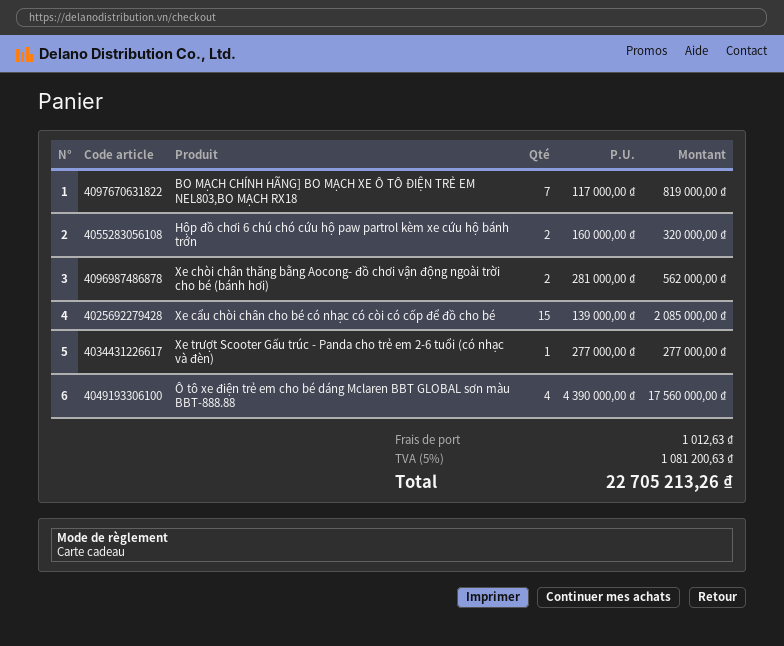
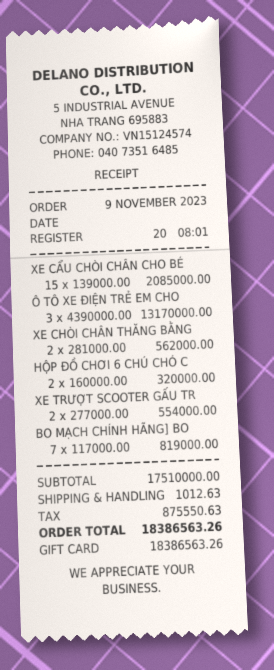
Xe trượt Scooter Gấu trúc - Panda cho trẻ em 2-6 tuổi (có nhạc và đèn): 1 x 277000.00 = 277000.00 -> 2 x 277000.00 = 554000.00
Ô tô xe điện trẻ em cho bé dáng Mclaren BBT GLOBAL sơn màu BBT-888.88: 4 x 4390000.00 = 17560000.00 -> 3 x 4390000.00 = 13170000.00
tax: 1081200.63 -> 875550.63
total: 22705213.26 -> 18386563.26

